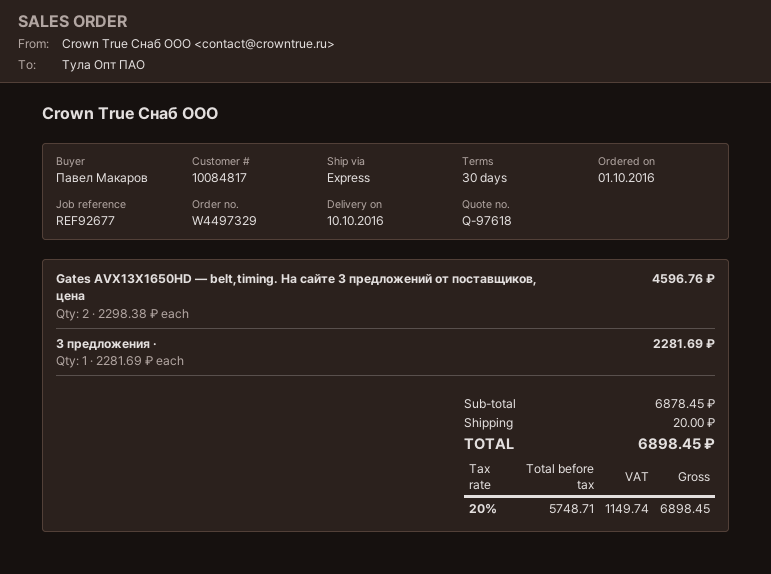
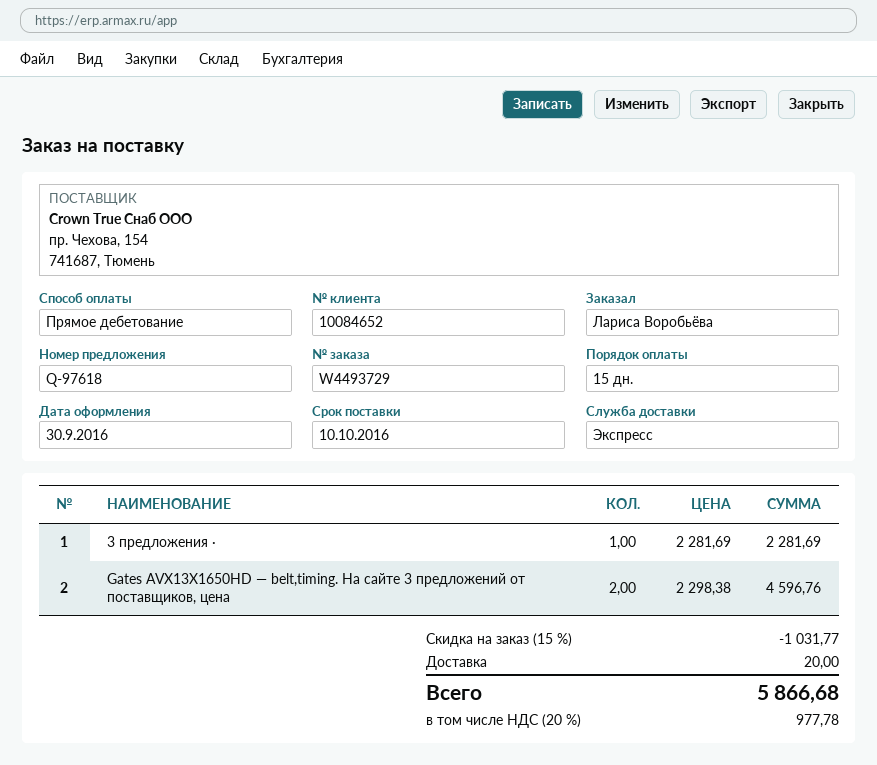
order number: W4497329 -> W4493729
order date: 2016-10-01 -> 2016-09-30
payment terms: 30 days -> 15 days
customer number: 10084817 -> 10084652
ordered by: Павел Макаров -> Лариса Воробьёва
discount: none -> 15% = 1031.77
tax: 20% = 1149.74 -> 20% = 977.78
total: 6898.45 -> 5866.68

